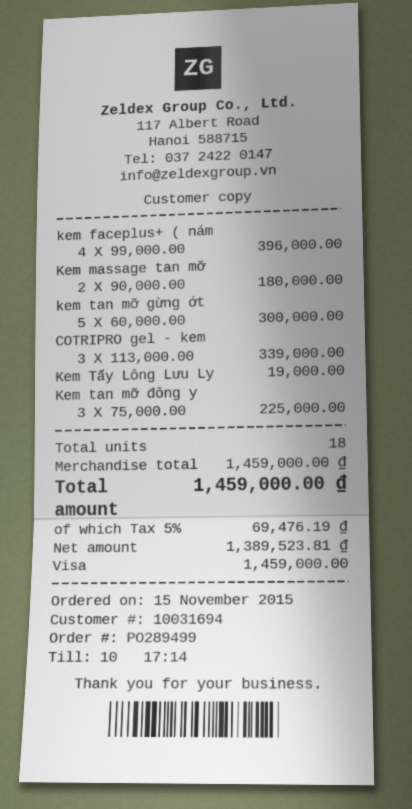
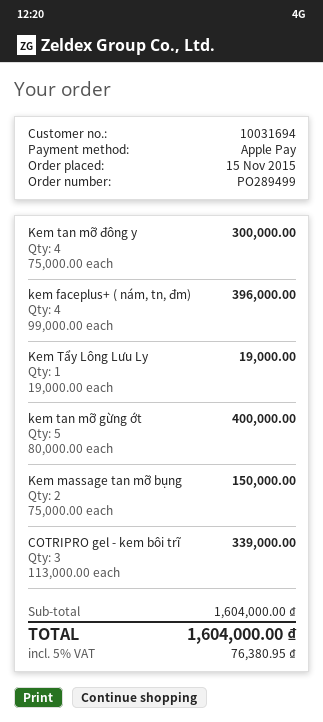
payment method: Visa -> Apple Pay
Kem massage tan mỡ: 2 x 90000.00 = 180000.00 -> 2 x 75000.00 = 150000.00
kem tan mỡ gừng ớt: 5 x 60000.00 = 300000.00 -> 5 x 80000.00 = 400000.00
Kem tan mỡ đông y: 3 x 75000.00 = 225000.00 -> 4 x 75000.00 = 300000.00
subtotal: 1459000.00 -> 1604000.00
tax: 5% = 69476.19 -> 5% = 76380.95
total: 1459000.00 -> 1604000.00

